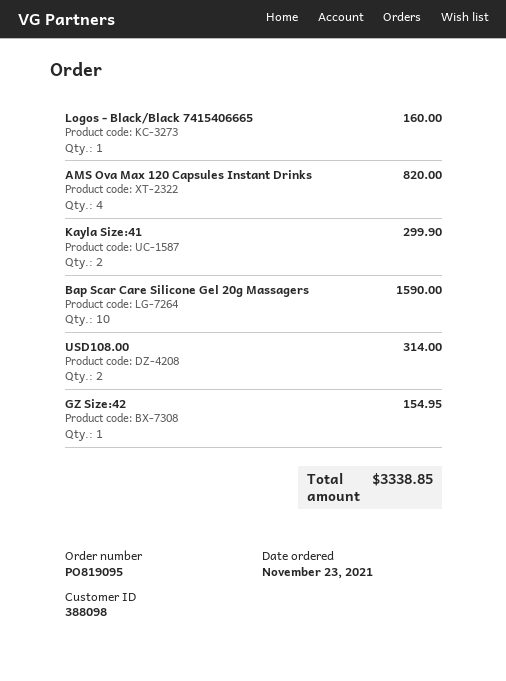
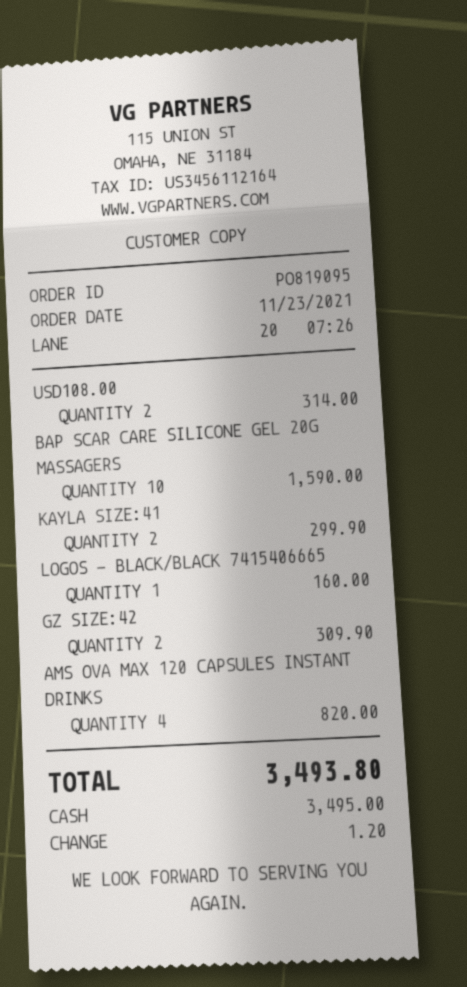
GZ Size:42: 1 for 154.95 -> 2 for 309.90
total: 3338.85 -> 3493.80

